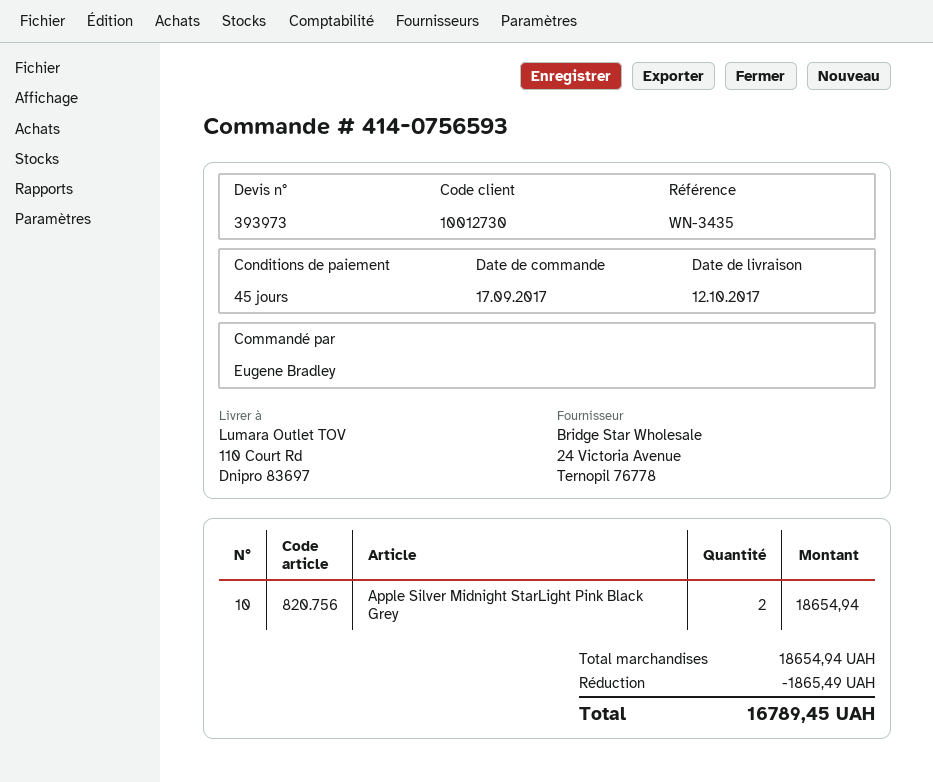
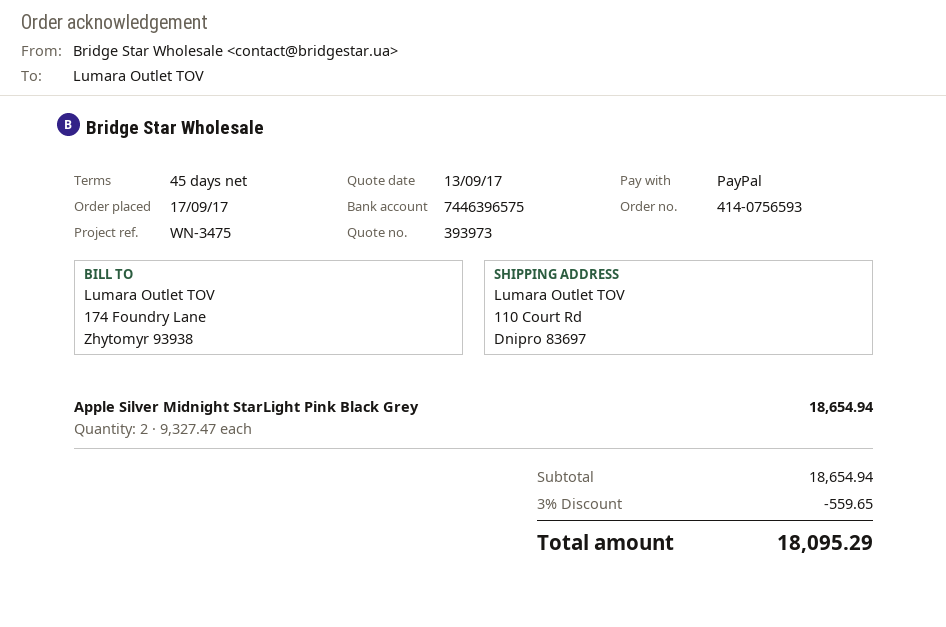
reference: WN-3435 -> WN-3475
discount: 1865.49 -> 559.65
total: 16789.45 -> 18095.29

